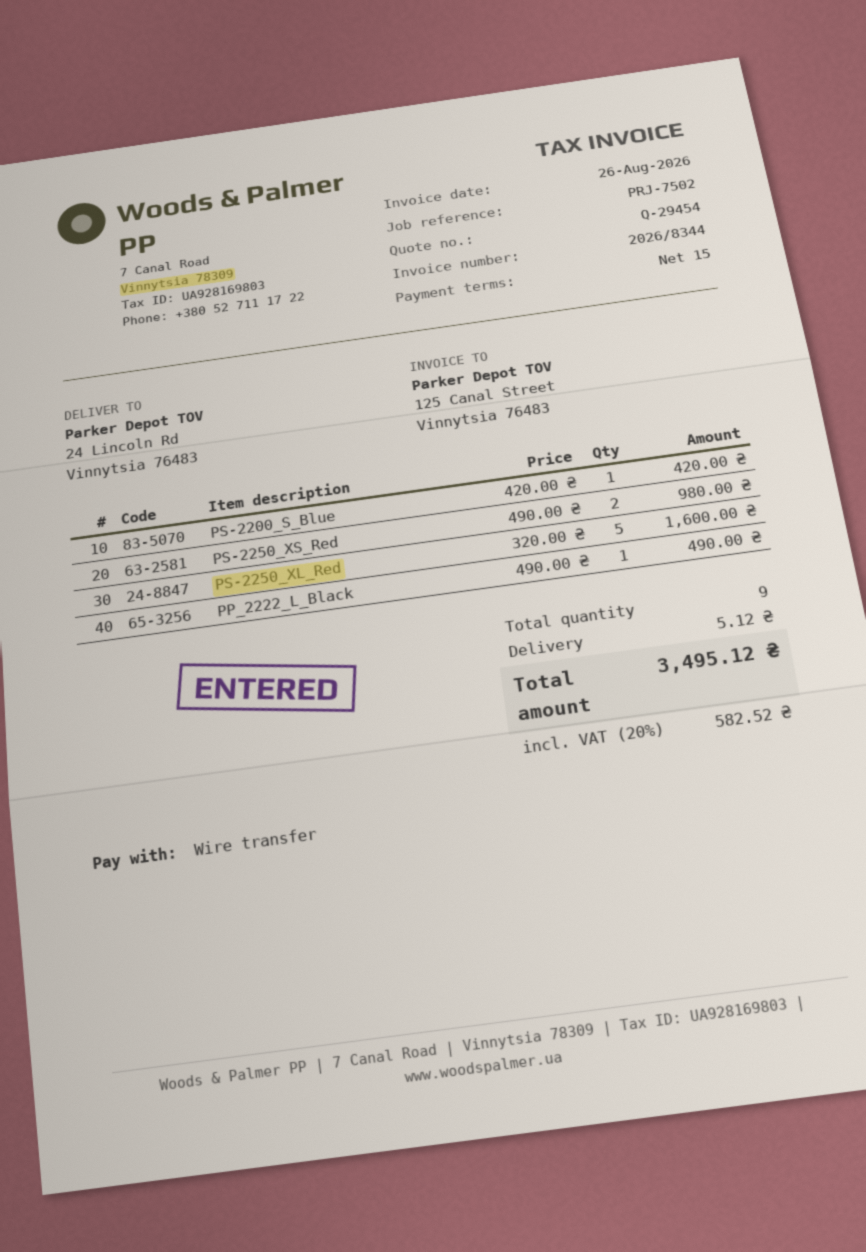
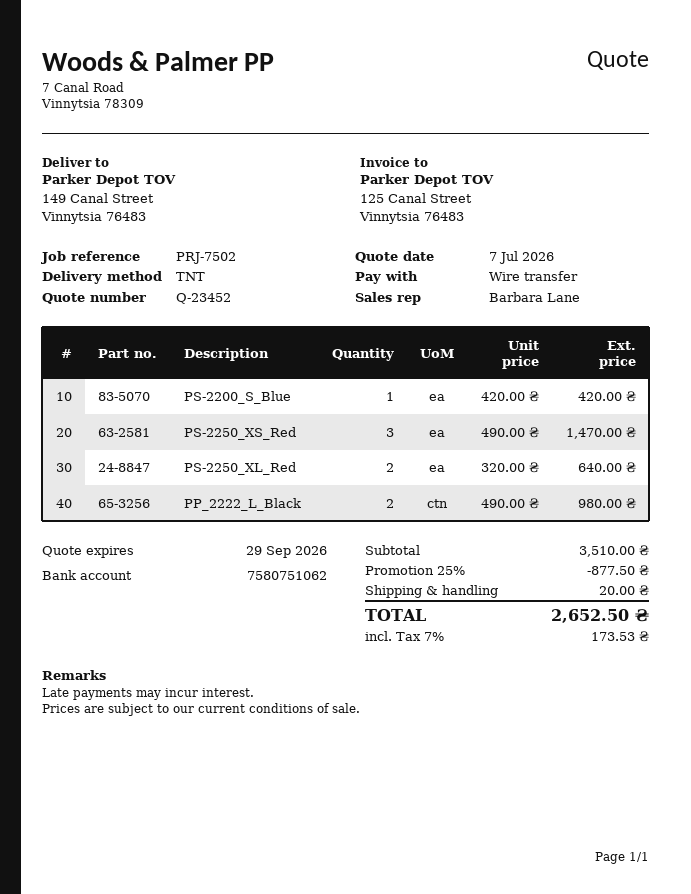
quote number: Q-29454 -> Q-23452
ship to: 24 Lincoln Rd, Vinnytsia 76483 -> 149 Canal Street, Vinnytsia 76483
PS-2250_XS_Red: 2 x 490.00 = 980.00 -> 3 x 490.00 = 1470.00
PS-2250_XL_Red: 5 x 320.00 = 1600.00 -> 2 x 320.00 = 640.00
PP_2222_L_Black: 1 x 490.00 = 490.00 -> 2 x 490.00 = 980.00
discount: none -> 25% = 877.50
shipping: 5.12 -> 20.00
tax: 20% = 582.52 -> 7% = 173.53
total: 3495.12 -> 2652.50

